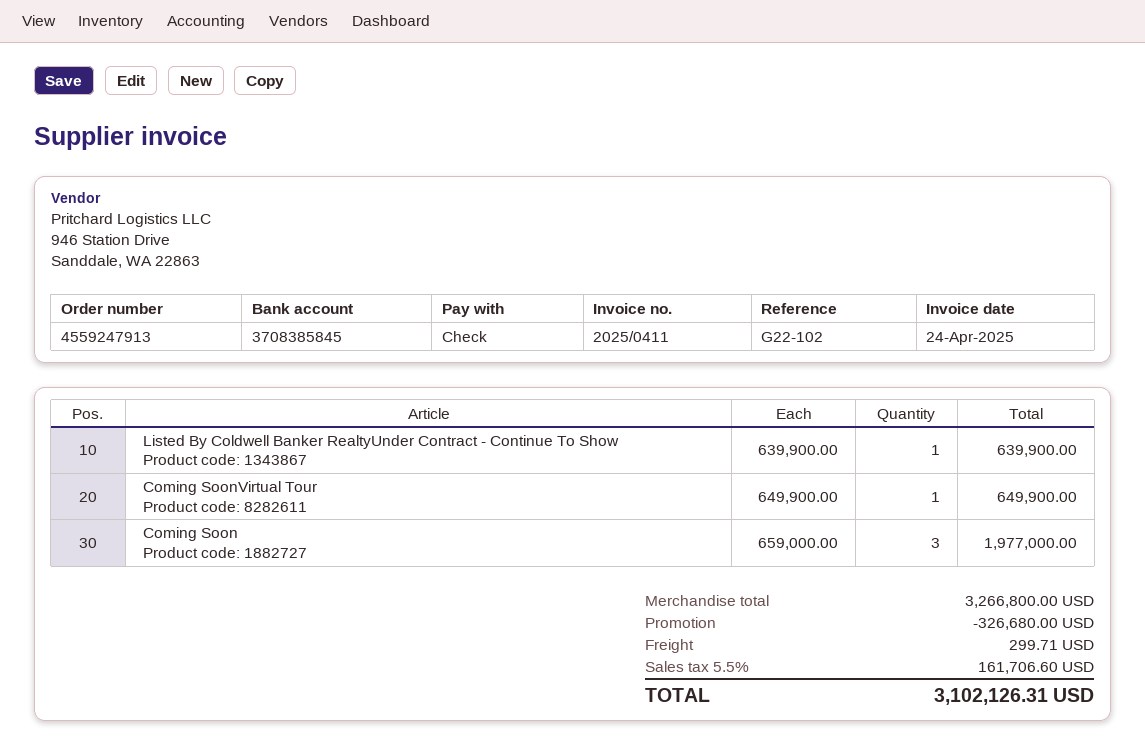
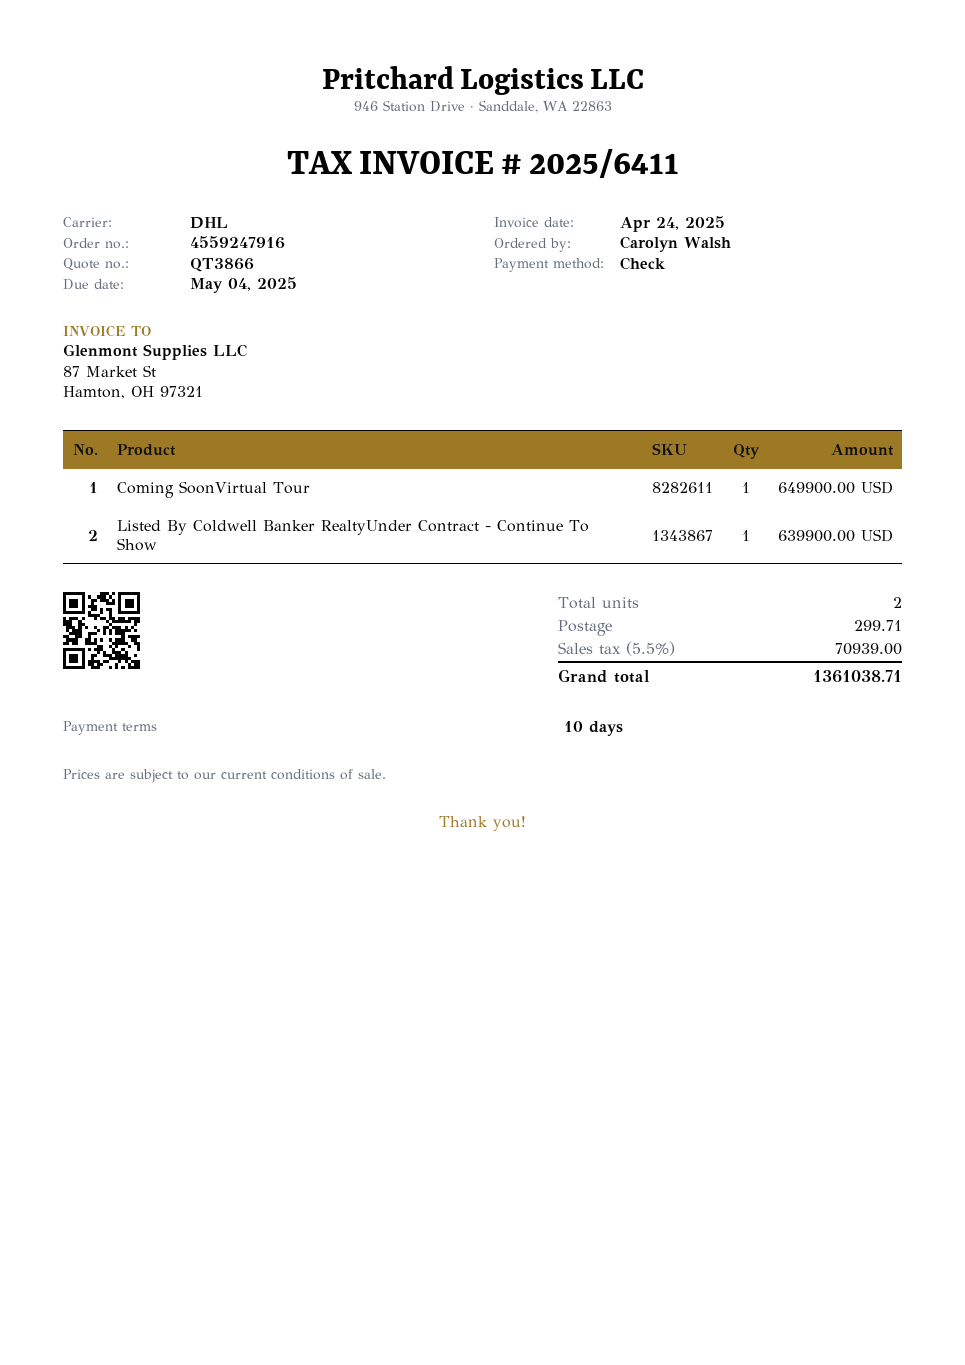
order number: 4559247913 -> 4559247916
invoice number: 2025/0411 -> 2025/6411
Coming Soon: 3 for 1977000.00 -> none
discount: 326680.00 -> none
tax: 5.5% = 161706.60 -> 5.5% = 70939.00
total: 3102126.31 -> 1361038.71

